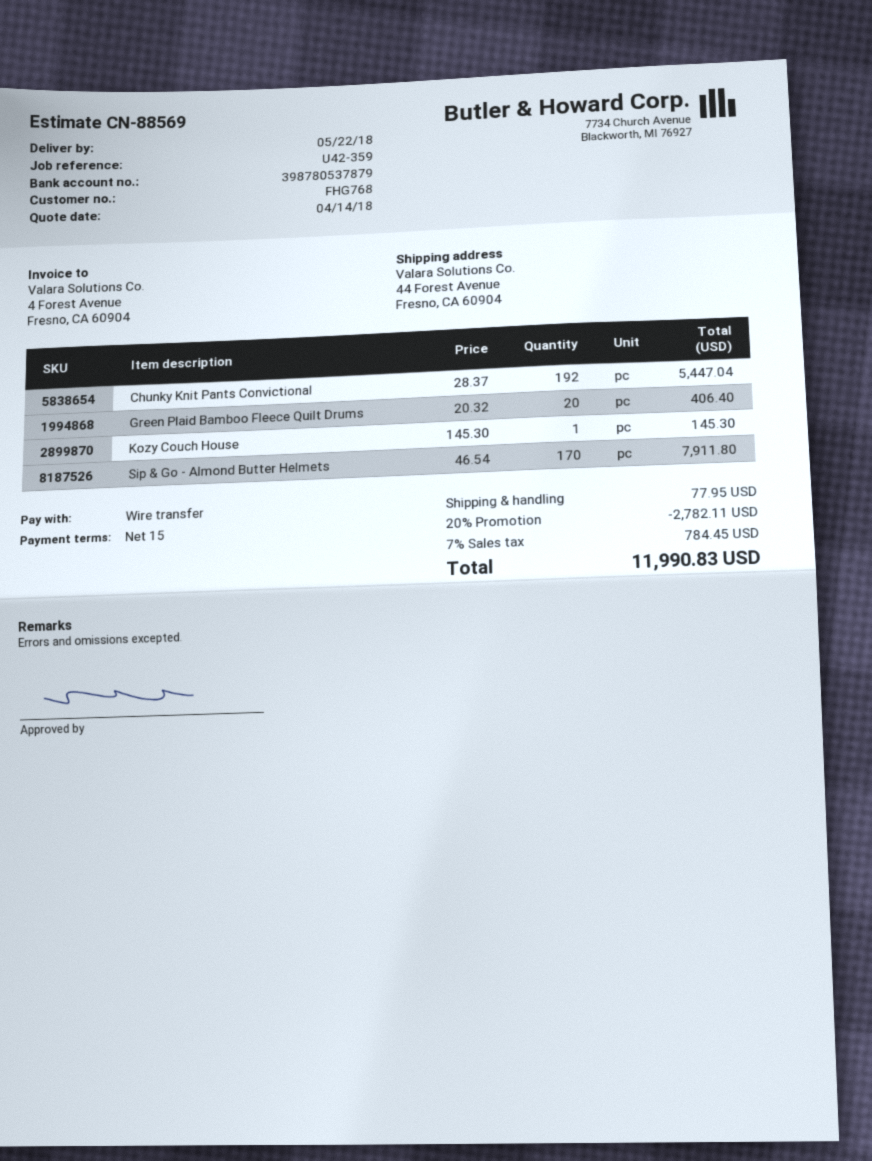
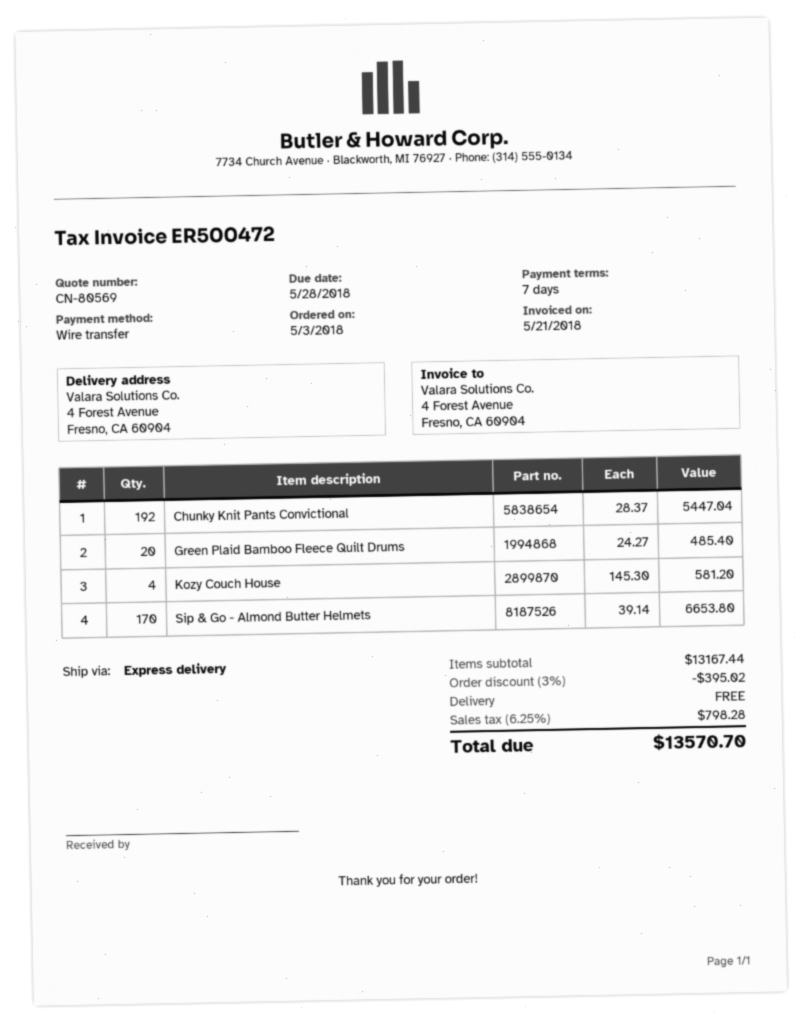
quote number: CN-88569 -> CN-80569
payment terms: 15 days -> 7 days
ship to: 44 Forest Avenue, Fresno, CA 60904 -> 4 Forest Avenue, Fresno, CA 60904
Green Plaid Bamboo Fleece Quilt Drums: 20 x 20.32 = 406.40 -> 20 x 24.27 = 485.40
Kozy Couch House: 1 x 145.30 = 145.30 -> 4 x 145.30 = 581.20
Sip & Go - Almond Butter Helmets: 170 x 46.54 = 7911.80 -> 170 x 39.14 = 6653.80
discount: 20% = 2782.11 -> 3% = 395.02
shipping: 77.95 -> 0.00
tax: 7% = 784.45 -> 6.25% = 798.28
total: 11990.83 -> 13570.70

